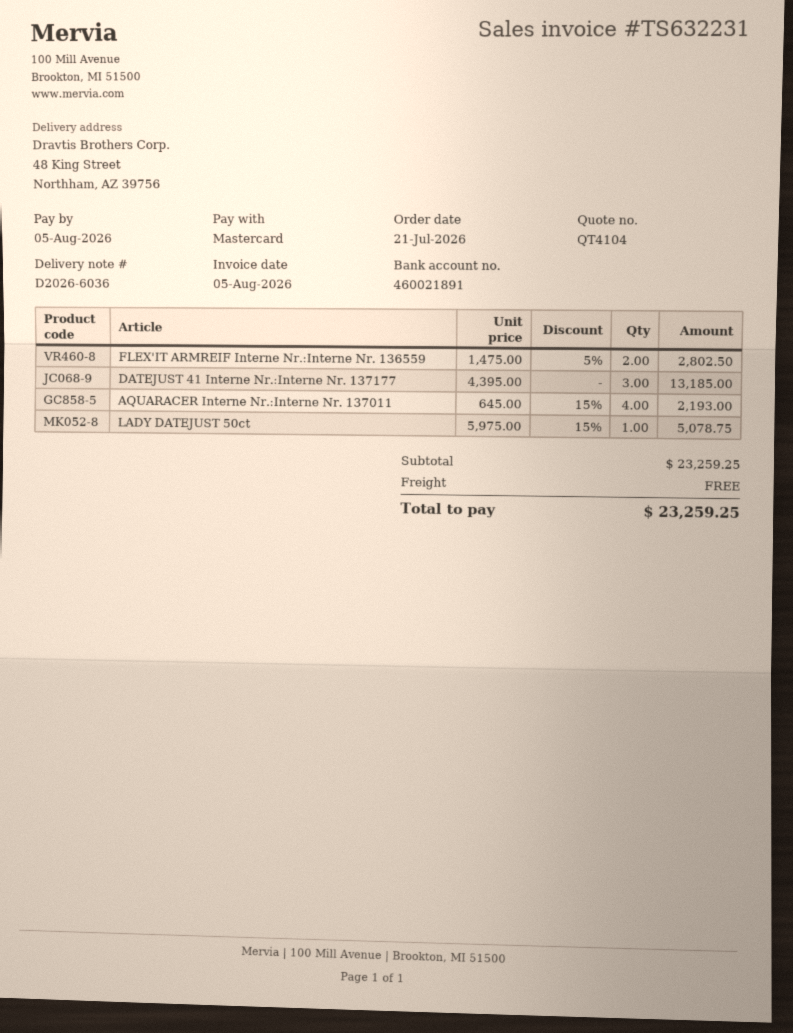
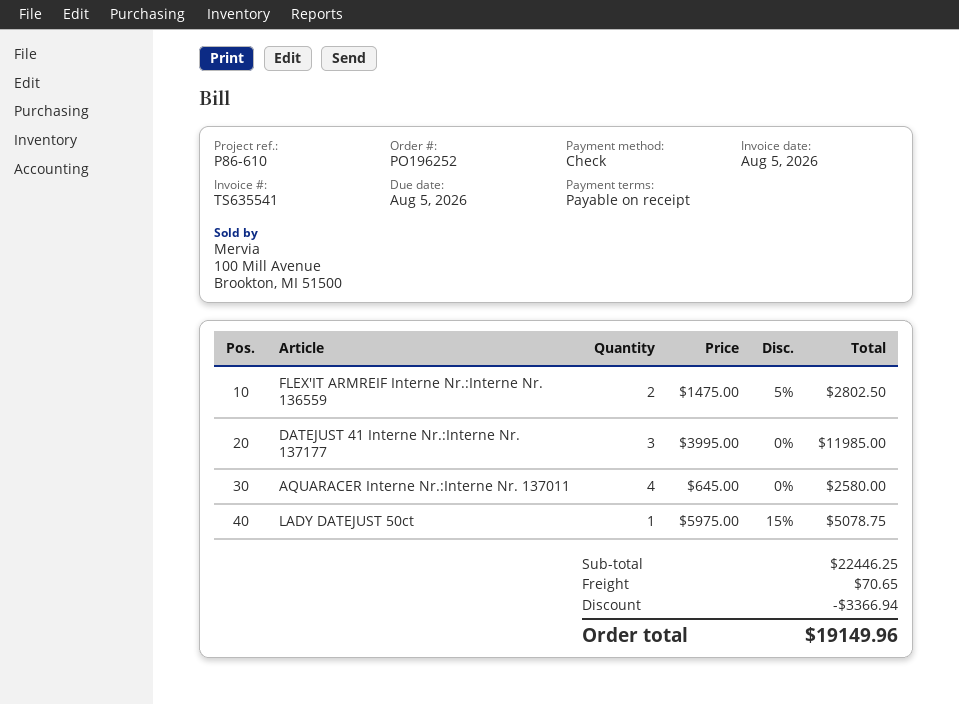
invoice number: TS632231 -> TS635541
payment method: Mastercard -> cheque
DATEJUST 41 Interne Nr.:Interne Nr. 137177: 3 x 4395.00 = 13185.00 -> 3 x 3995.00 = 11985.00
AQUARACER Interne Nr.:Interne Nr. 137011: 4 x 645.00 - 15% = 2193.00 -> 4 x 645.00 = 2580.00
subtotal: 23259.25 -> 22446.25
discount: none -> 3366.94
shipping: 0.00 -> 70.65
total: 23259.25 -> 19149.96

